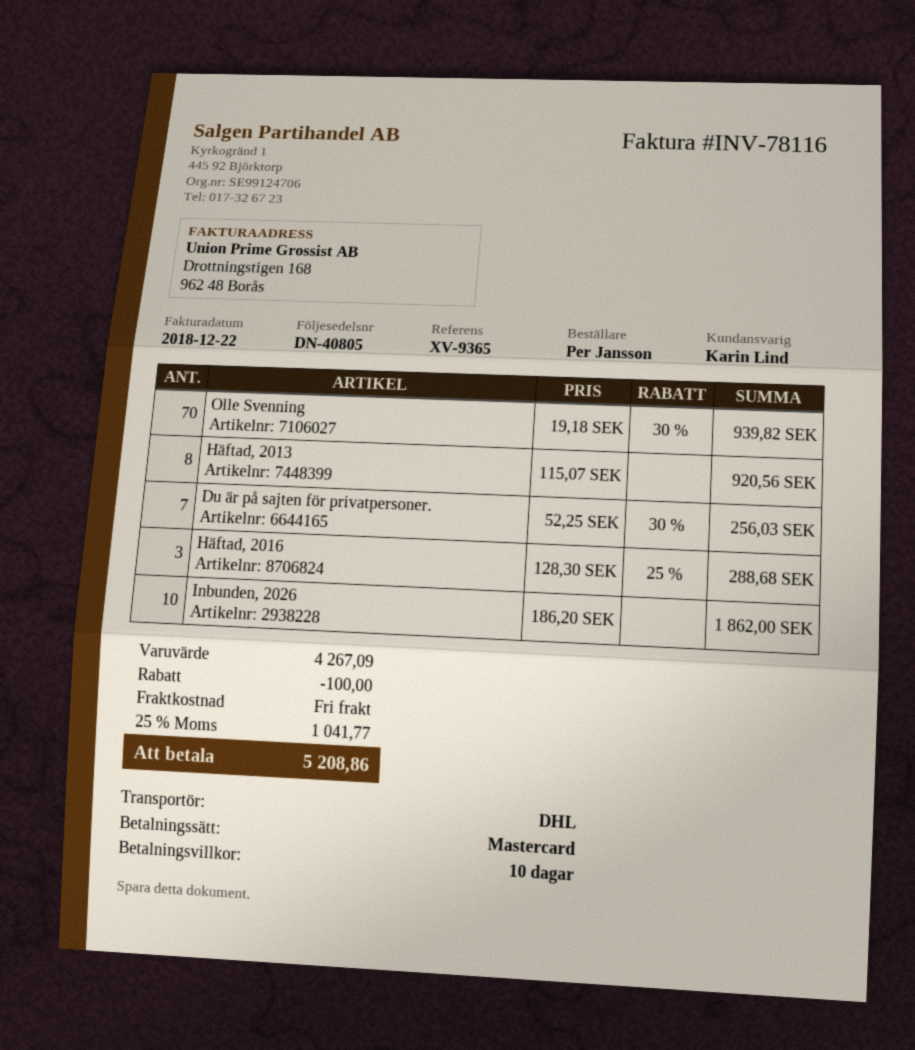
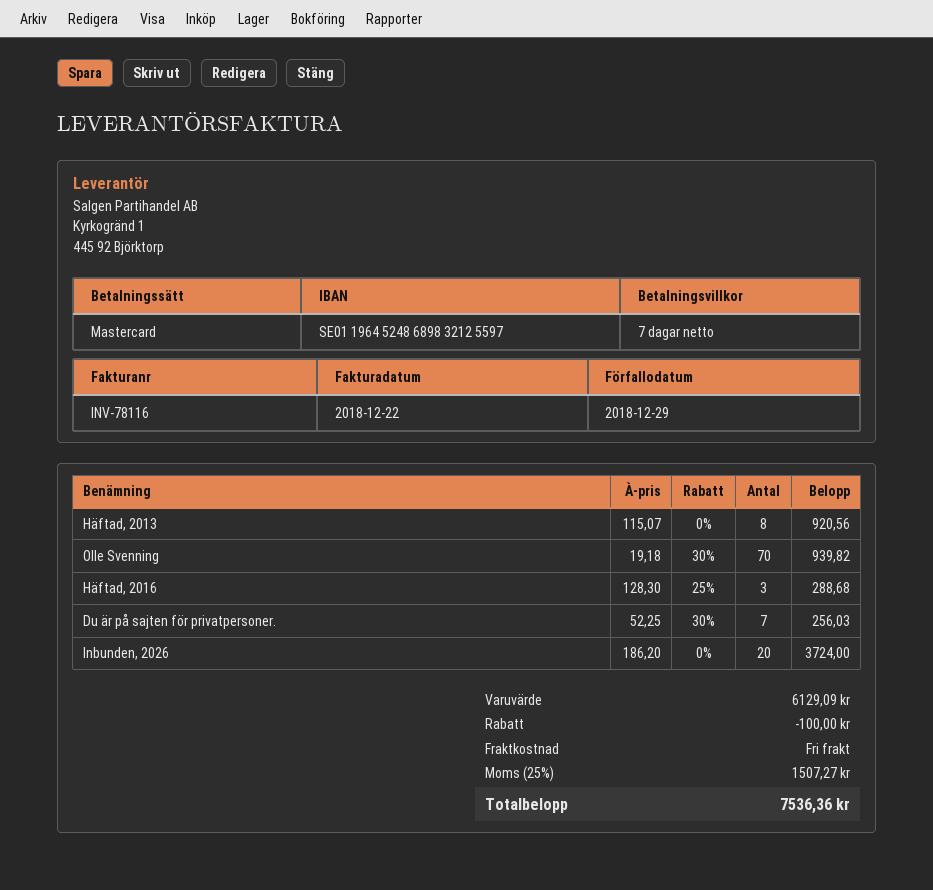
payment terms: 10 days -> 7 days
Inbunden, 2026: 10 x 186.20 = 1862.00 -> 20 x 186.20 = 3724.00
subtotal: 4267.09 -> 6129.09
tax: 25% = 1041.77 -> 25% = 1507.27
total: 5208.86 -> 7536.36

